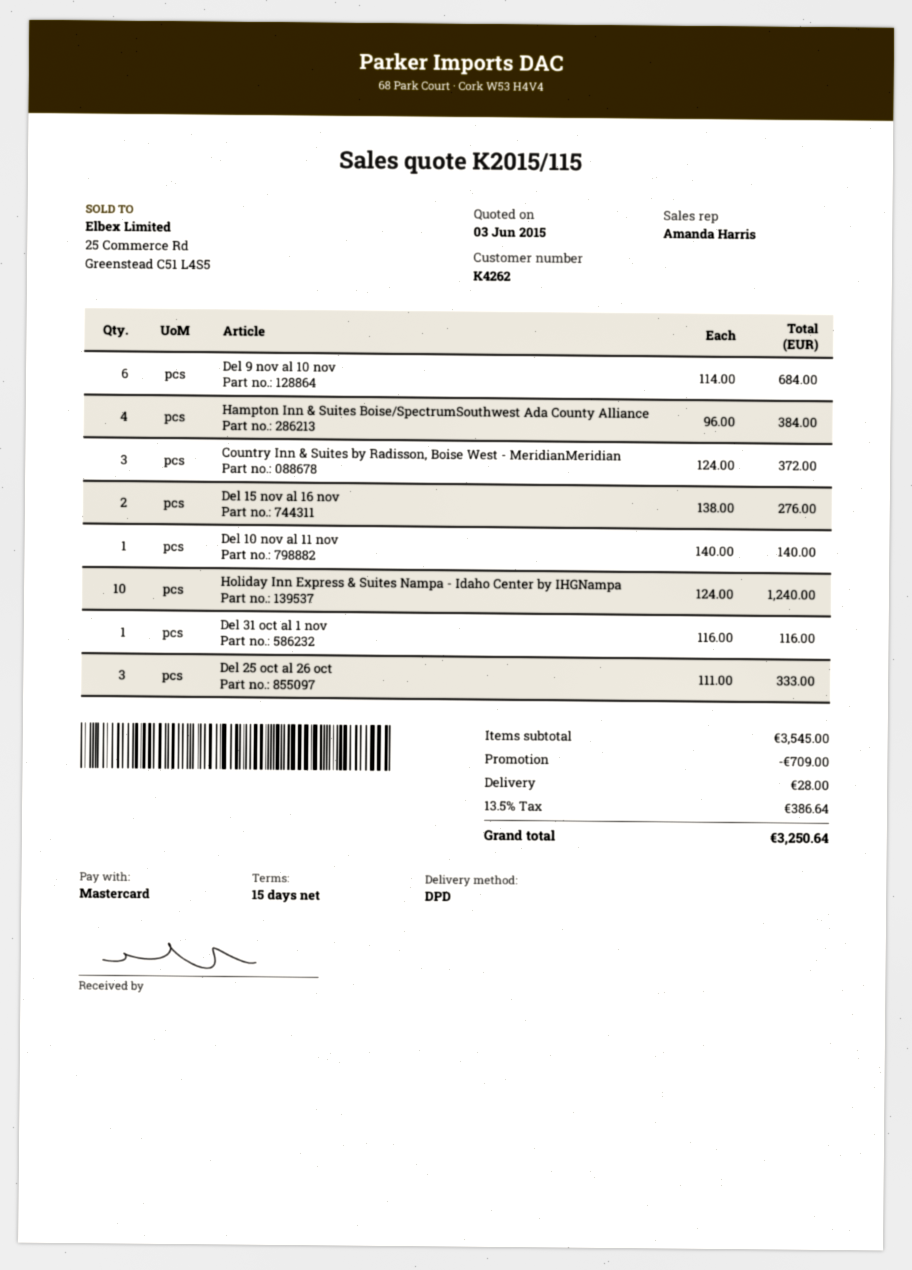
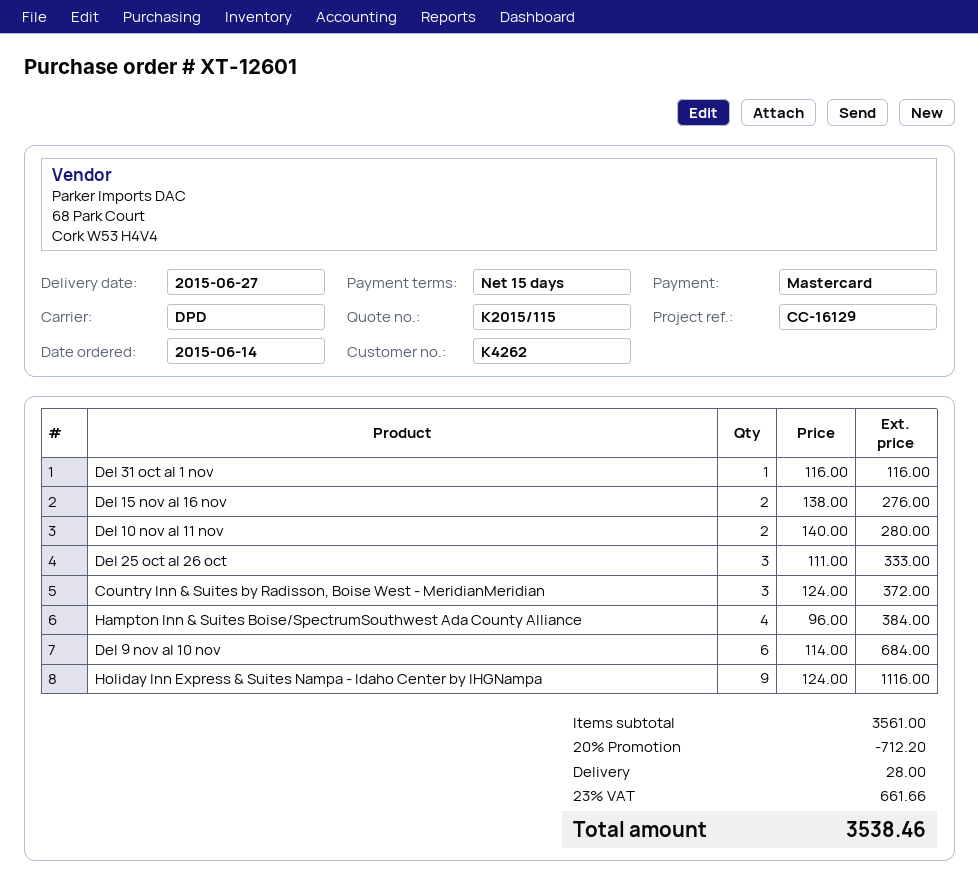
Del 10 nov al 11 nov: 1 x 140.00 = 140.00 -> 2 x 140.00 = 280.00
Holiday Inn Express & Suites Nampa - Idaho Center by IHGNampa: 10 x 124.00 = 1240.00 -> 9 x 124.00 = 1116.00
subtotal: 3545.00 -> 3561.00
discount: 709.00 -> 712.20
tax: 13.5% = 386.64 -> 23% = 661.66
total: 3250.64 -> 3538.46

